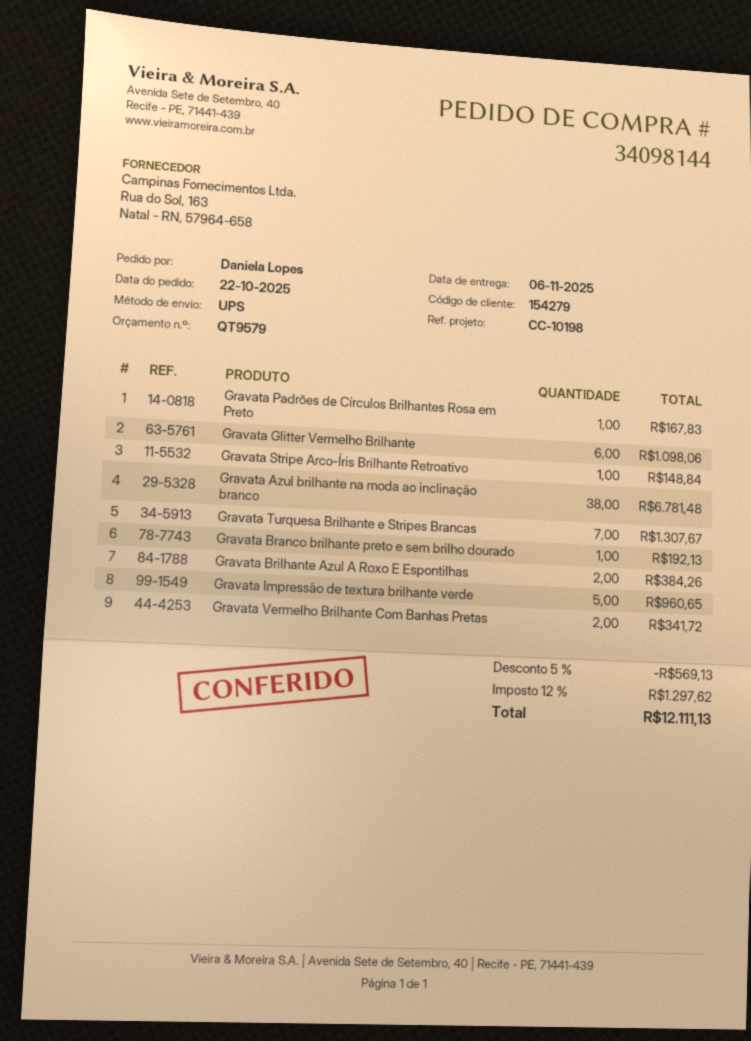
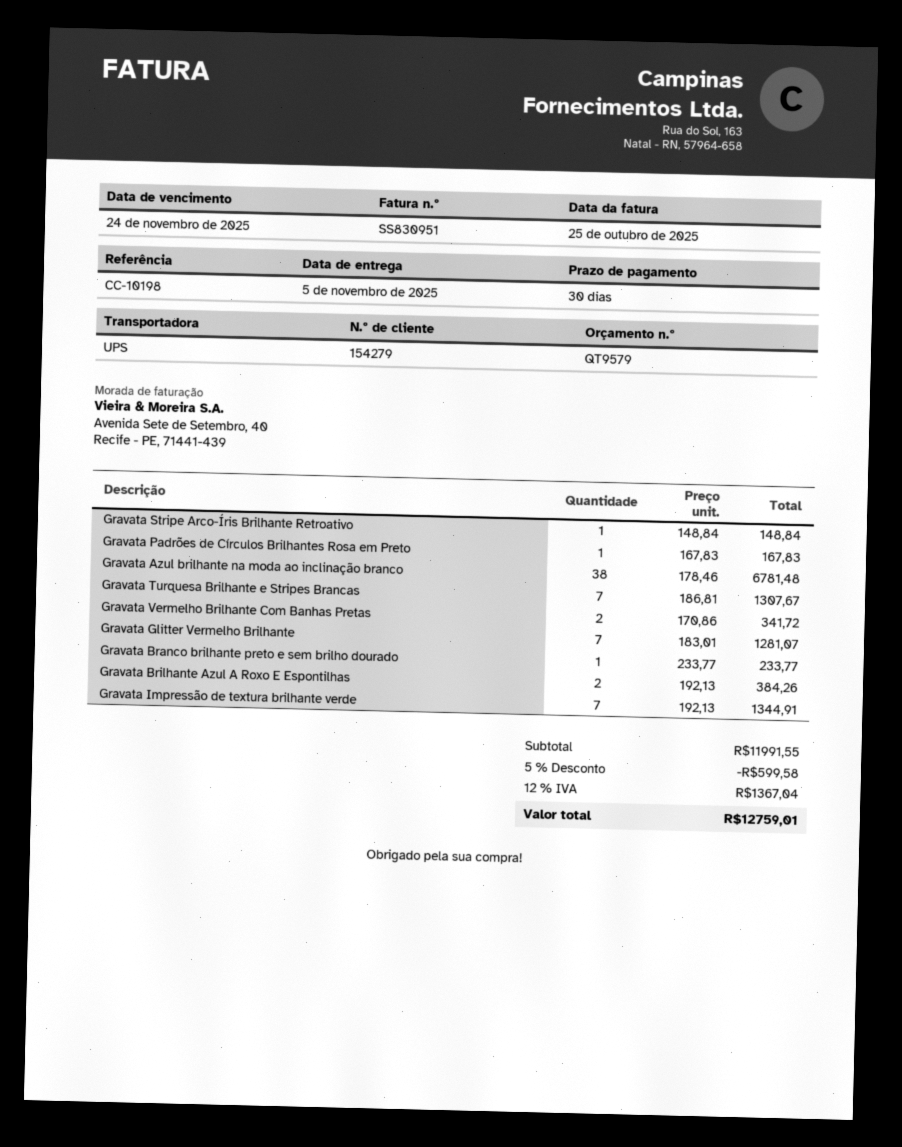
delivery date: 2025-11-06 -> 2025-11-05
Gravata Glitter Vermelho Brilhante: 6 for 1098.06 -> 7 for 1281.07
Gravata Branco brilhante preto e sem brilho dourado: 1 for 192.13 -> 1 for 233.77
Gravata Impressão de textura brilhante verde: 5 for 960.65 -> 7 for 1344.91
discount: 5% = 569.13 -> 5% = 599.58
tax: 12% = 1297.62 -> 12% = 1367.04
total: 12111.13 -> 12759.01

